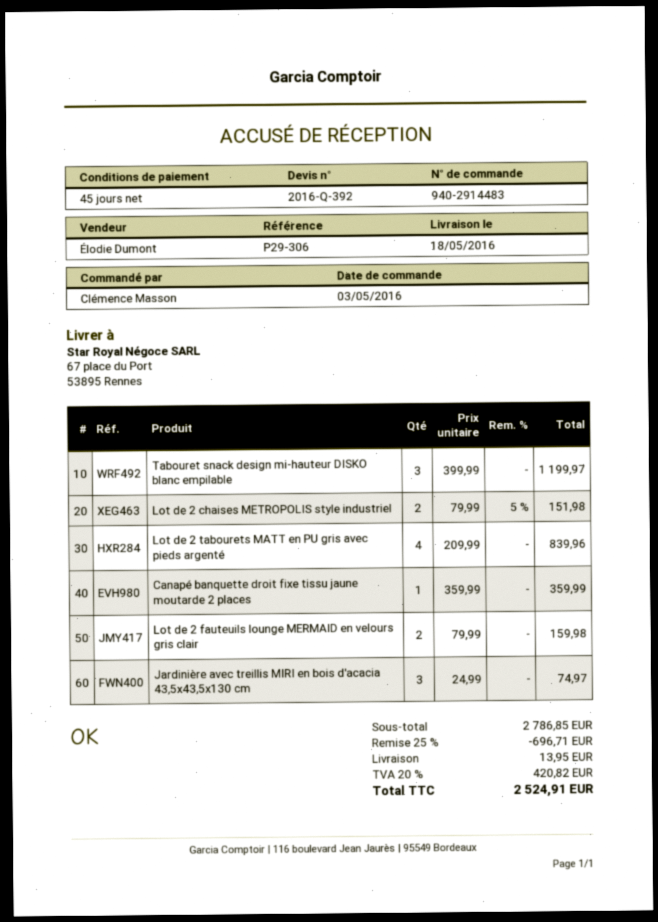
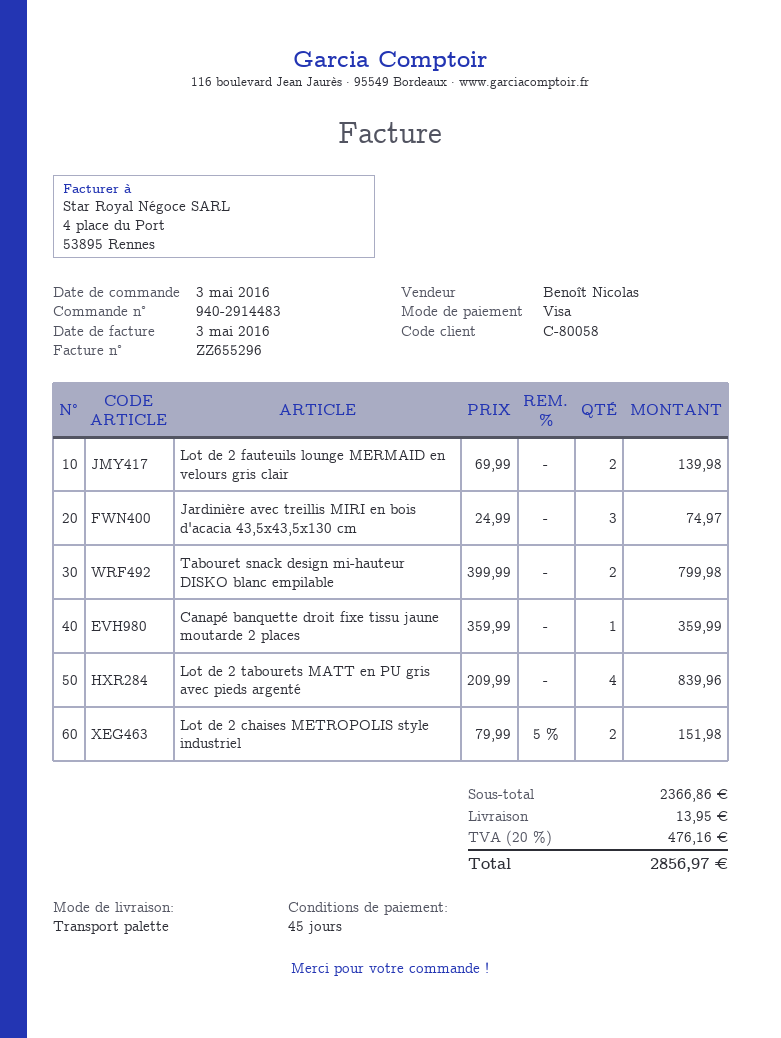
sales rep: Élodie Dumont -> Benoît Nicolas
Tabouret snack design mi-hauteur DISKO blanc empilable: 3 x 399.99 = 1199.97 -> 2 x 399.99 = 799.98
Lot de 2 fauteuils lounge MERMAID en velours gris clair: 2 x 79.99 = 159.98 -> 2 x 69.99 = 139.98
subtotal: 2786.85 -> 2366.86
discount: 25% = 696.71 -> none
tax: 20% = 420.82 -> 20% = 476.16
total: 2524.91 -> 2856.97

